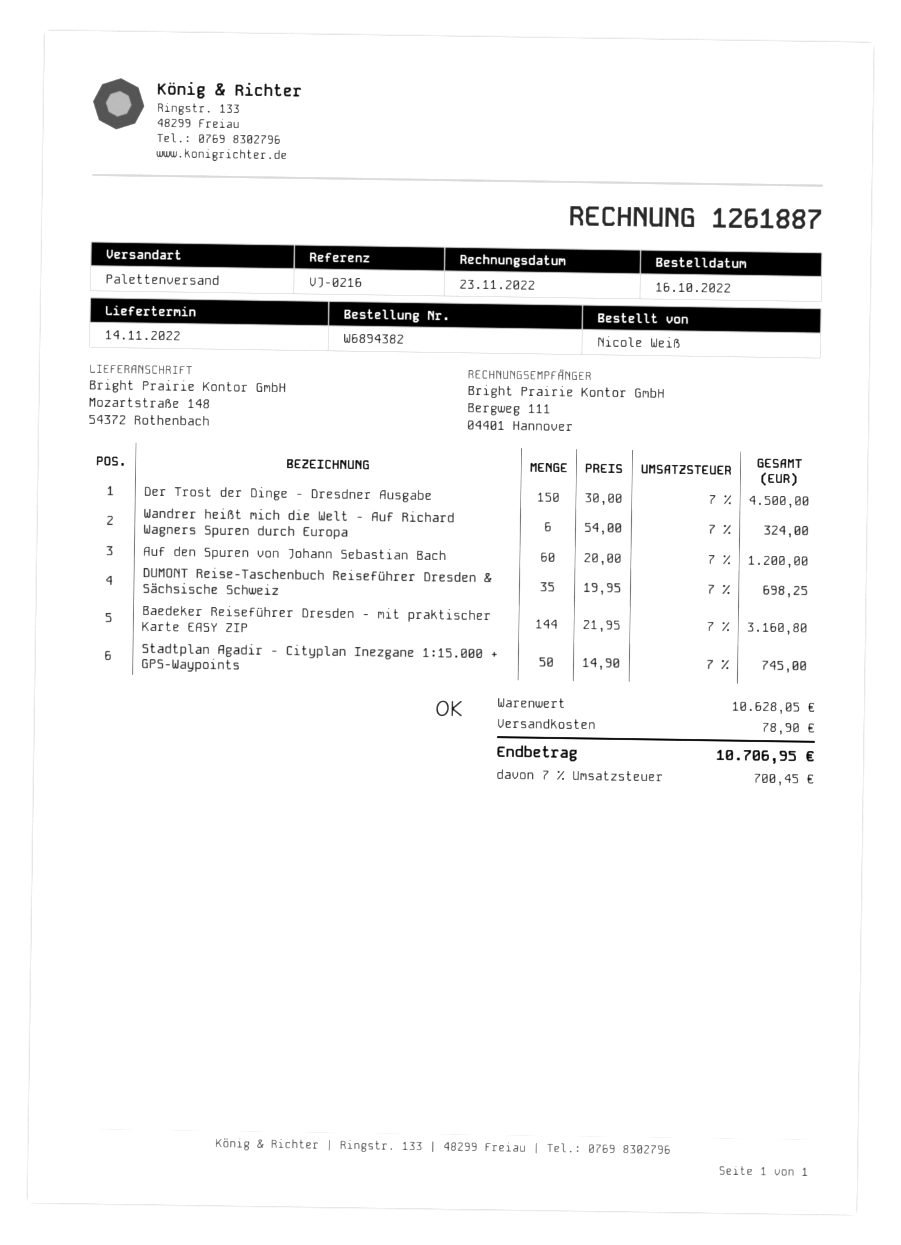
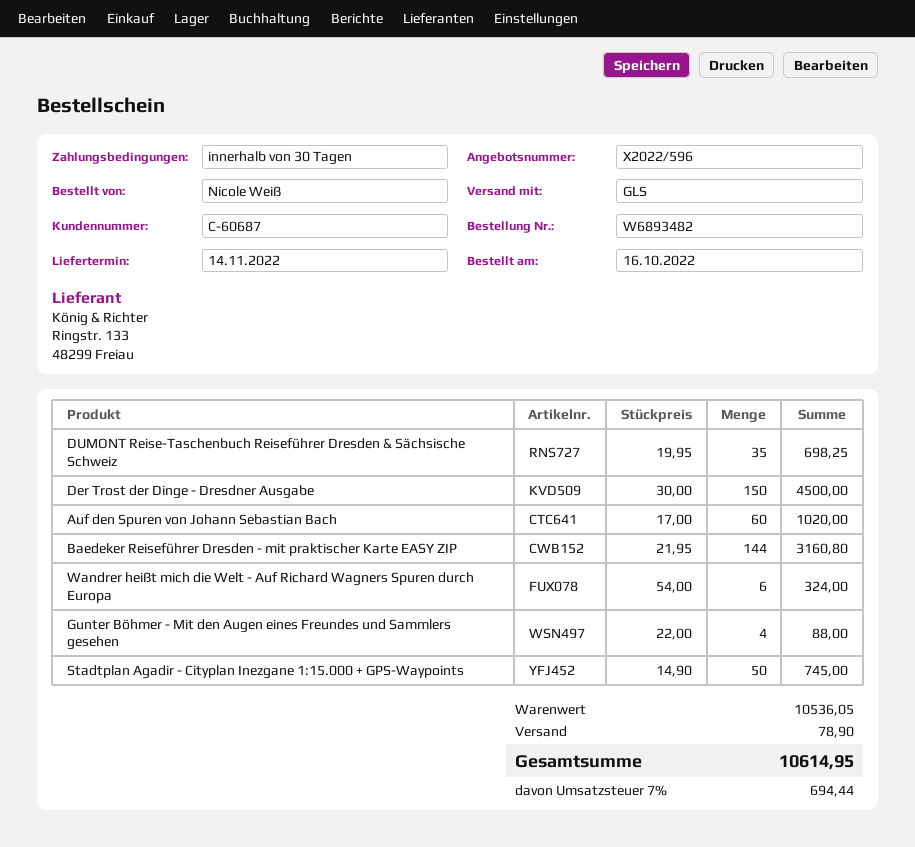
order number: W6894382 -> W6893482
shipping method: pallet freight -> GLS
Auf den Spuren von Johann Sebastian Bach: 60 x 20.00 = 1200.00 -> 60 x 17.00 = 1020.00
Gunter Böhmer - Mit den Augen eines Freundes und Sammlers gesehen: none -> 4 x 22.00 = 88.00
subtotal: 10628.05 -> 10536.05
tax: 7% = 700.45 -> 7% = 694.44
total: 10706.95 -> 10614.95

